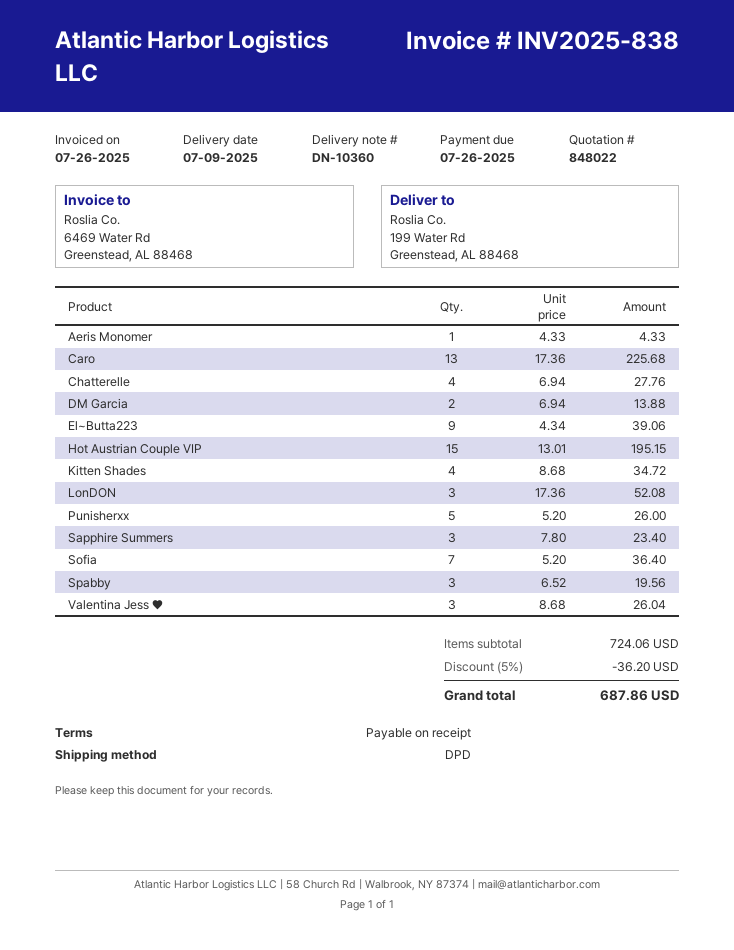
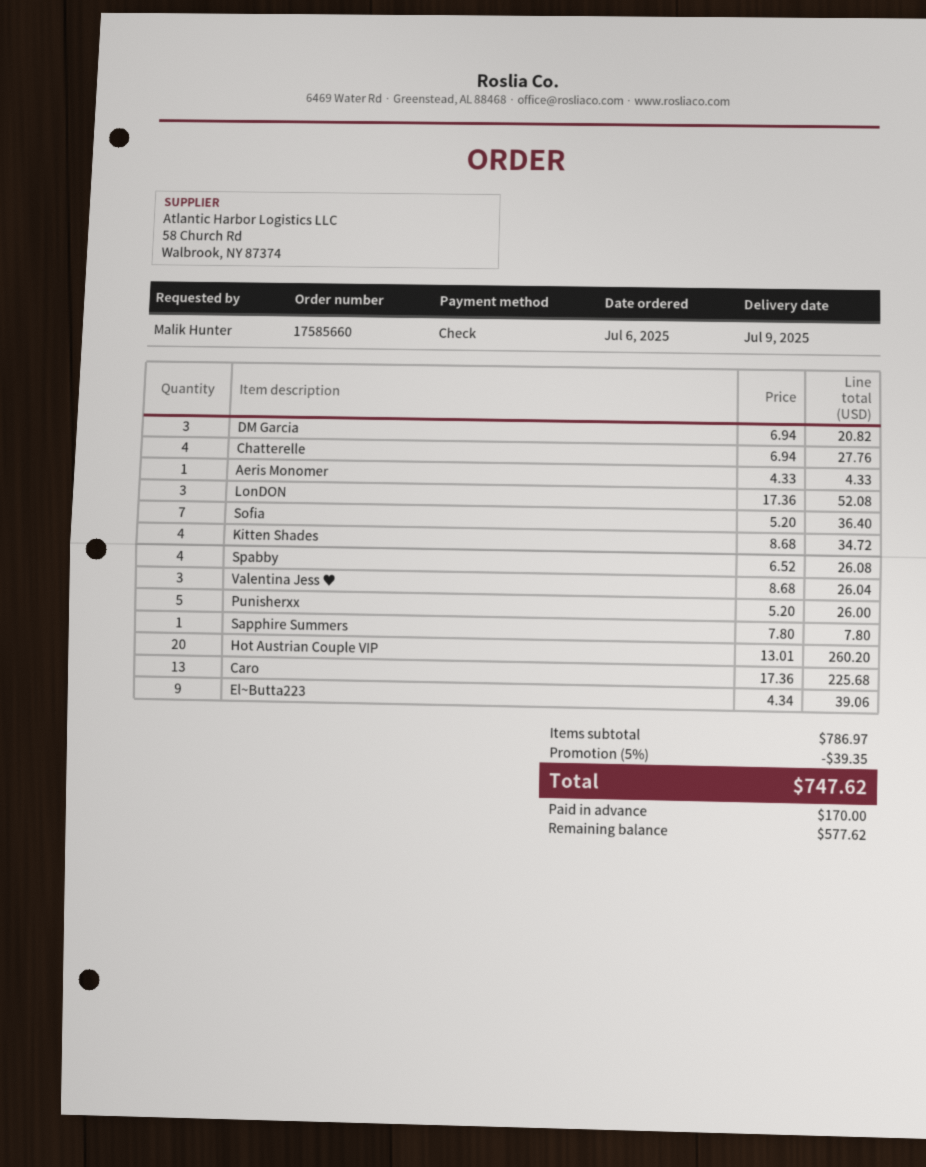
DM Garcia: 2 x 6.94 = 13.88 -> 3 x 6.94 = 20.82
Hot Austrian Couple VIP: 15 x 13.01 = 195.15 -> 20 x 13.01 = 260.20
Sapphire Summers: 3 x 7.80 = 23.40 -> 1 x 7.80 = 7.80
Spabby: 3 x 6.52 = 19.56 -> 4 x 6.52 = 26.08
subtotal: 724.06 -> 786.97
discount: 5% = 36.20 -> 5% = 39.35
total: 687.86 -> 747.62

